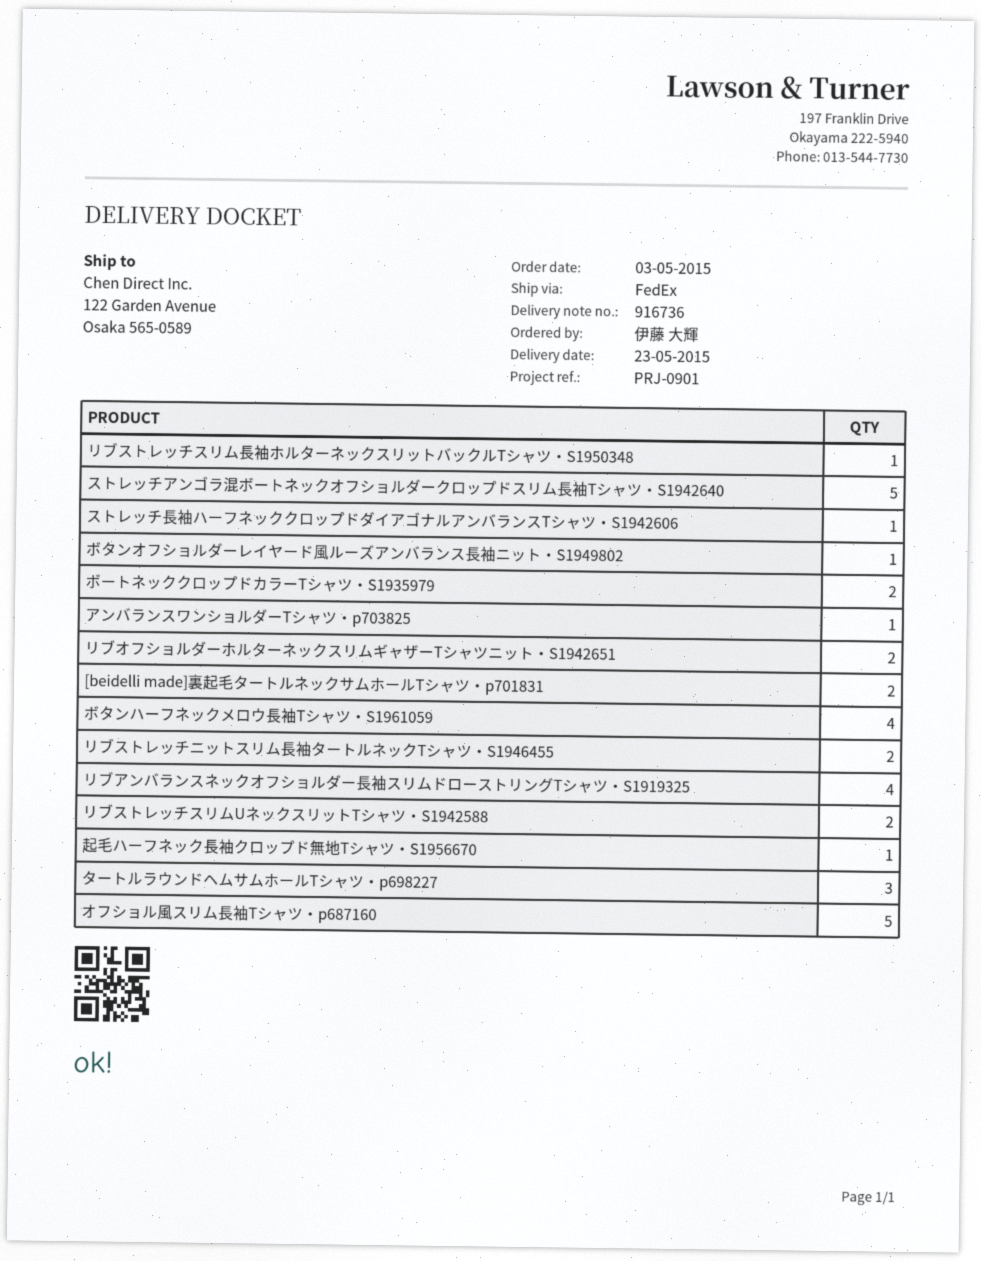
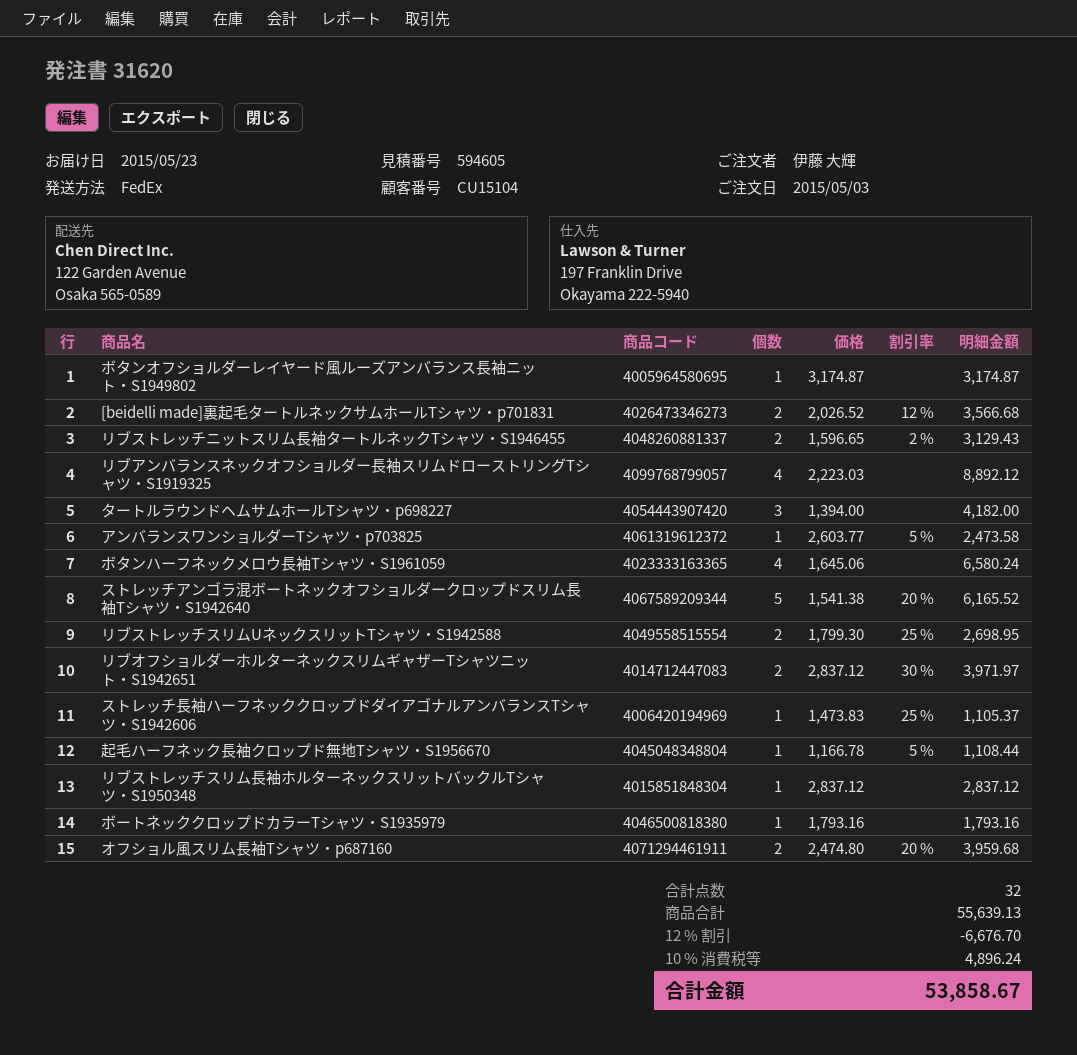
ボートネッククロップドカラーTシャツ・S1935979: 2 -> 1
オフショル風スリム長袖Tシャツ・p687160: 5 -> 2

